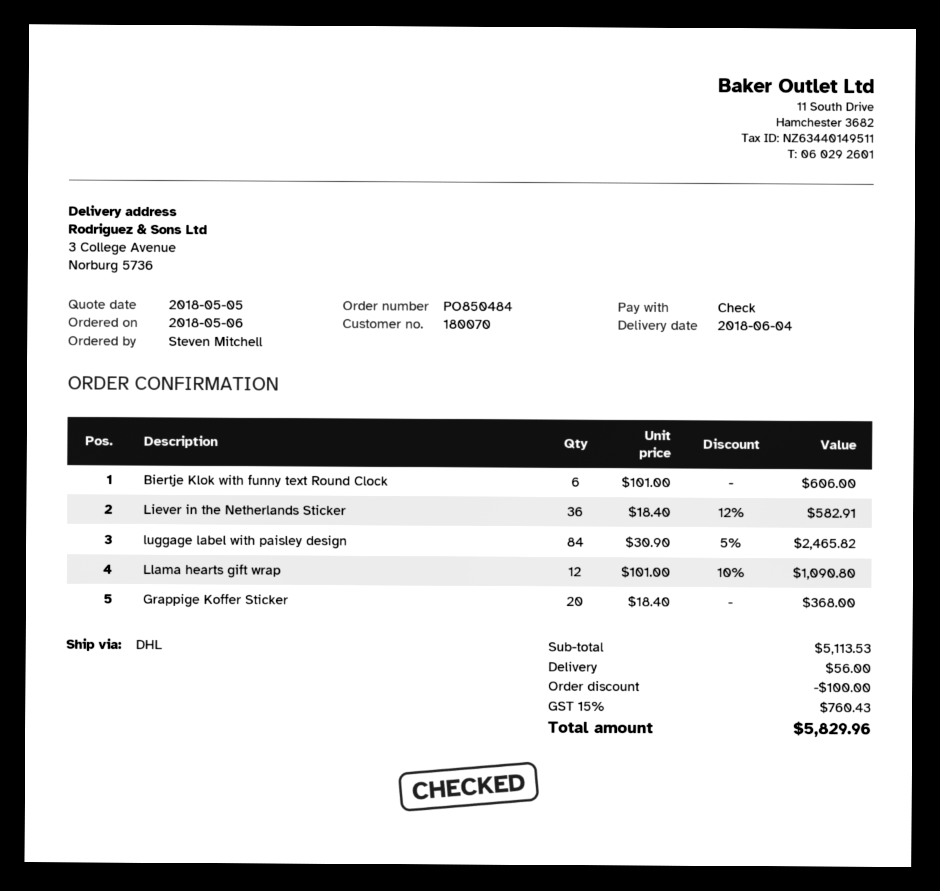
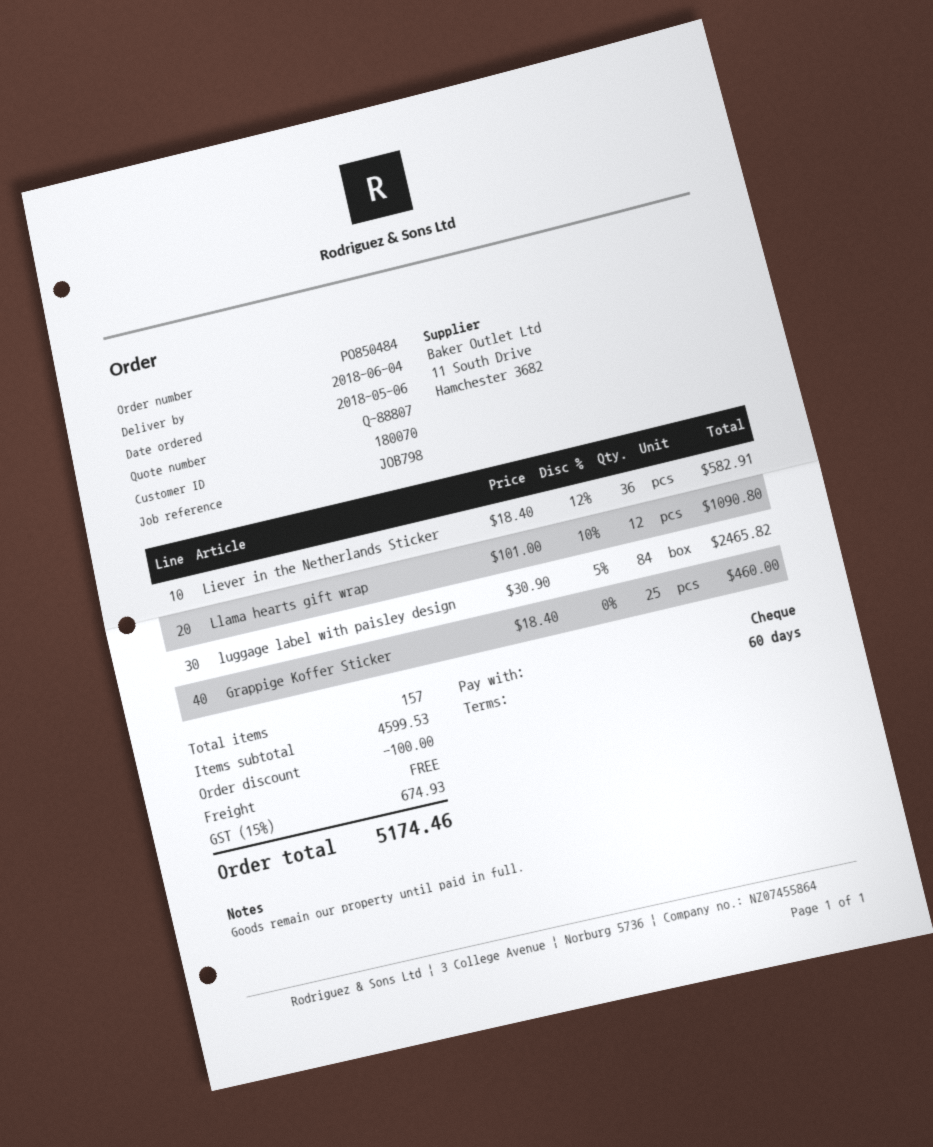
Biertje Klok with funny text Round Clock: 6 x 101.00 = 606.00 -> none
Grappige Koffer Sticker: 20 x 18.40 = 368.00 -> 25 x 18.40 = 460.00
subtotal: 5113.53 -> 4599.53
shipping: 56.00 -> 0.00
tax: 15% = 760.43 -> 15% = 674.93
total: 5829.96 -> 5174.46

